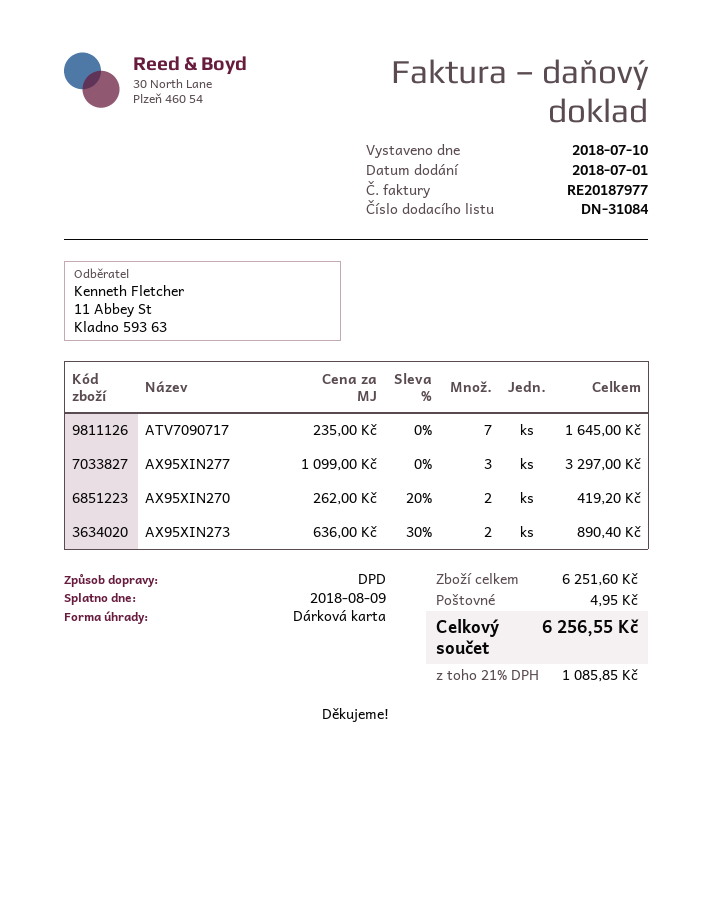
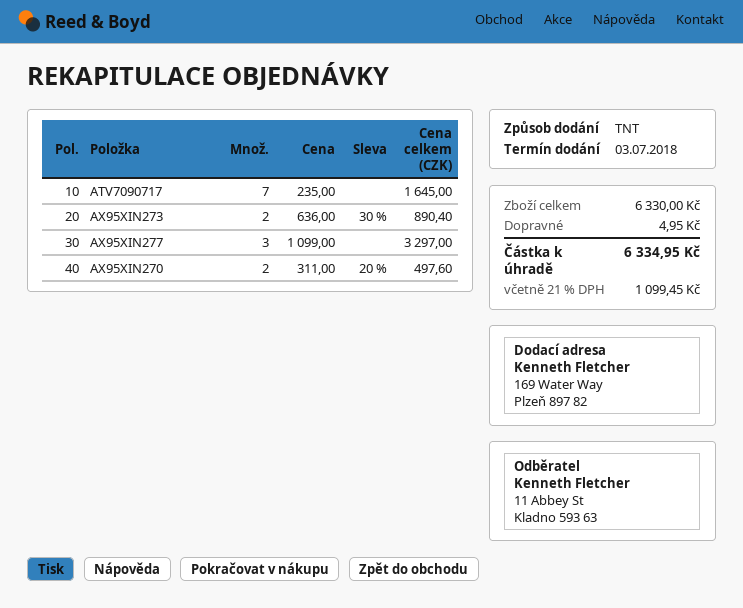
delivery date: 2018-07-01 -> 2018-07-03
shipping method: DPD -> TNT
AX95XIN270: 2 x 262.00 - 20% = 419.20 -> 2 x 311.00 - 20% = 497.60
subtotal: 6251.60 -> 6330.00
tax: 21% = 1085.85 -> 21% = 1099.45
total: 6256.55 -> 6334.95

